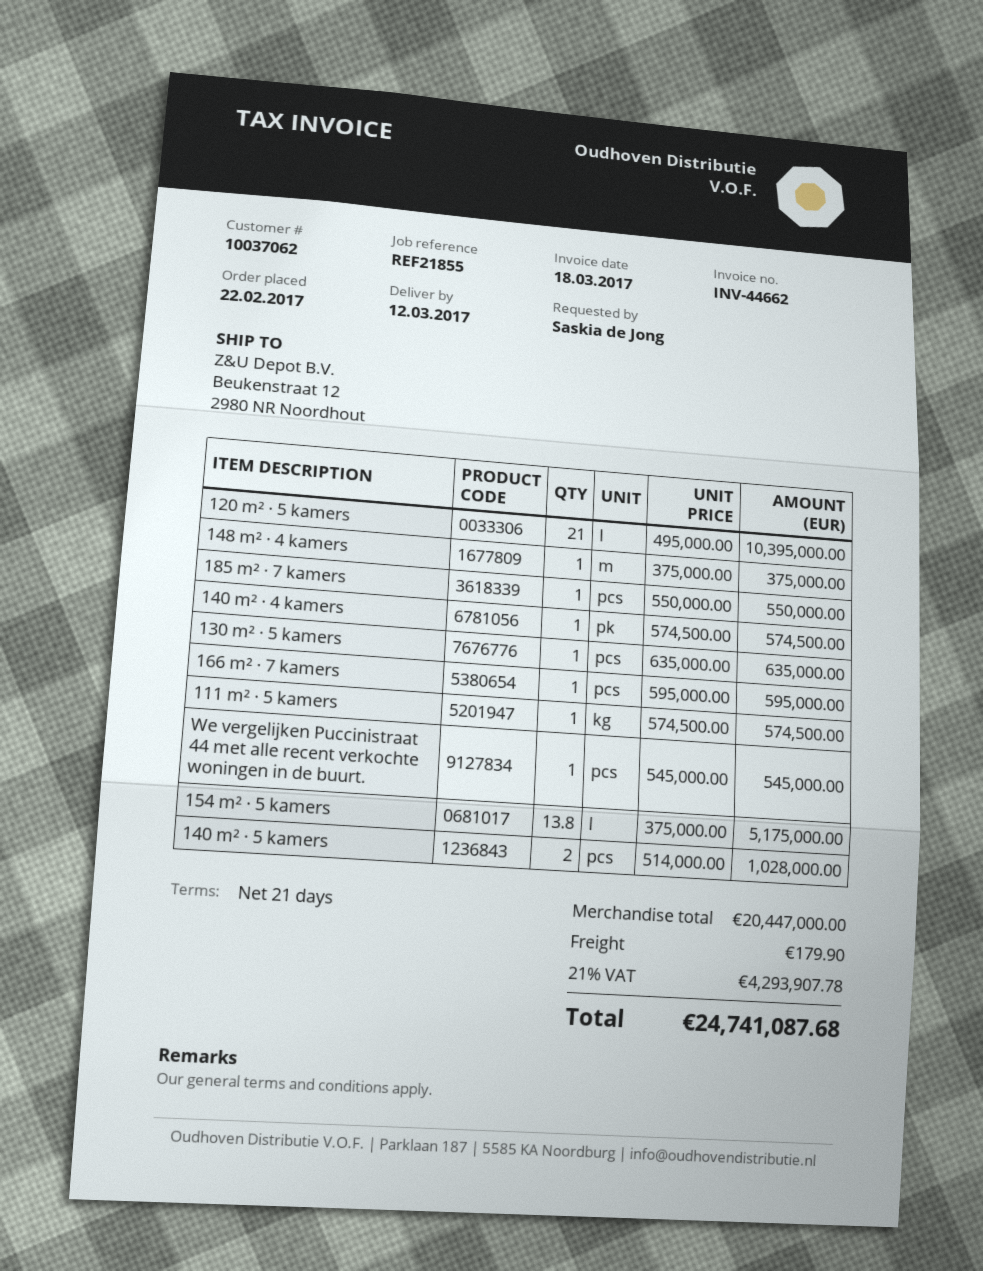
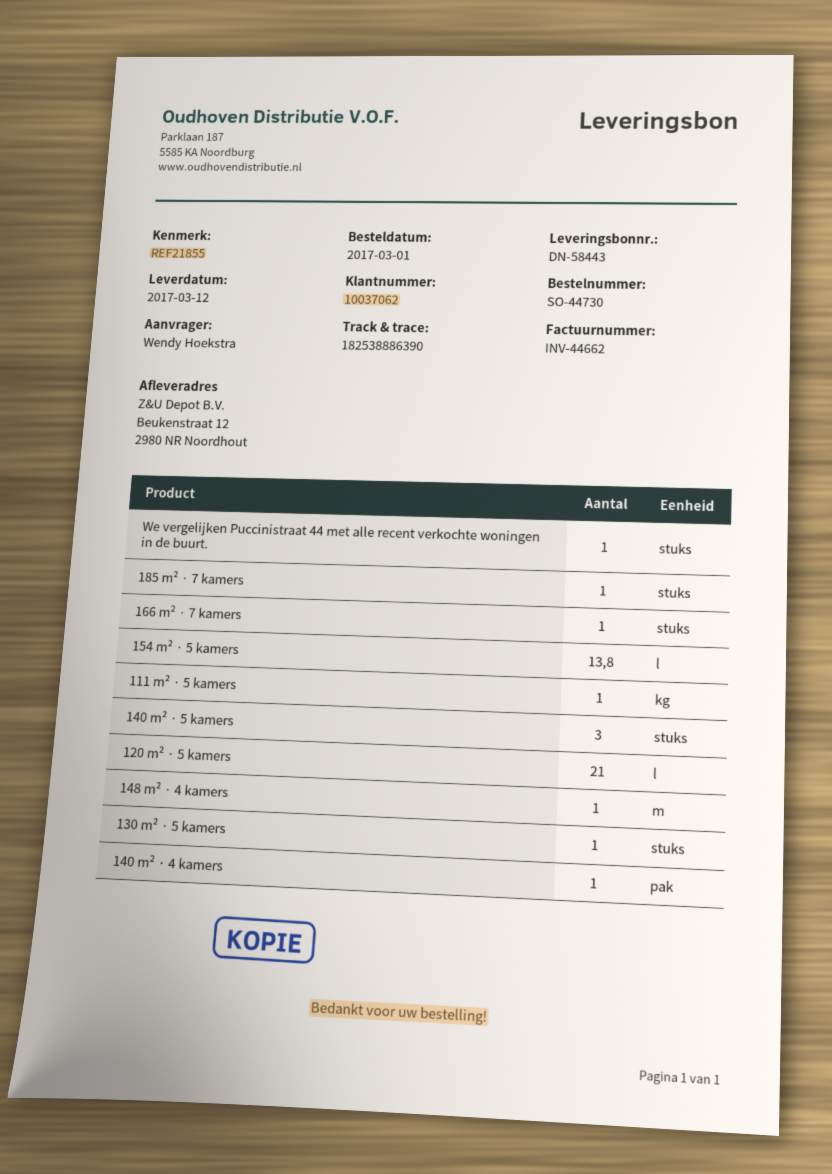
order date: 2017-02-22 -> 2017-03-01
ordered by: Saskia de Jong -> Wendy Hoekstra
140 m² · 5 kamers: 2 -> 3

